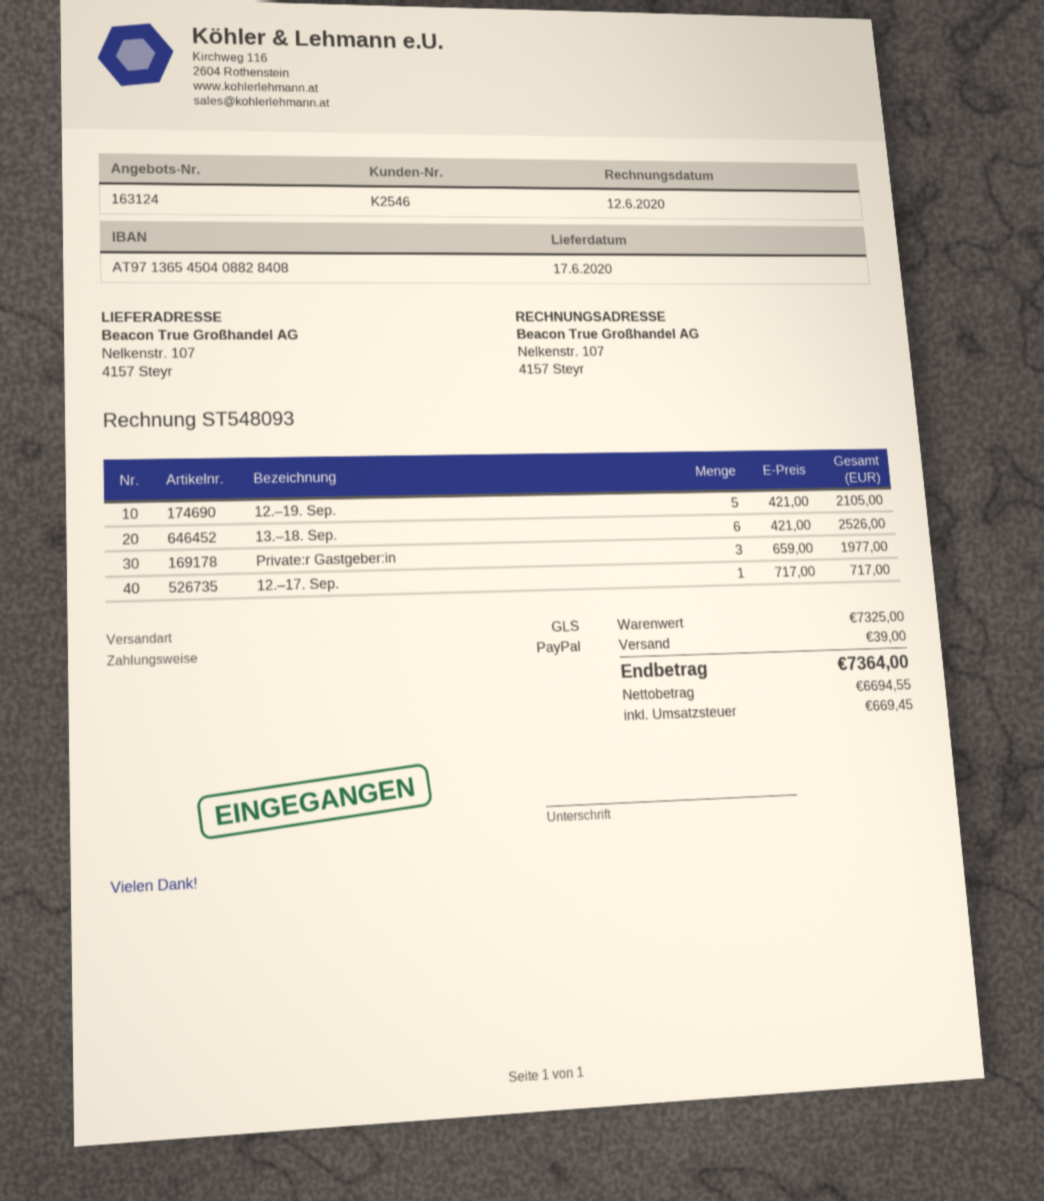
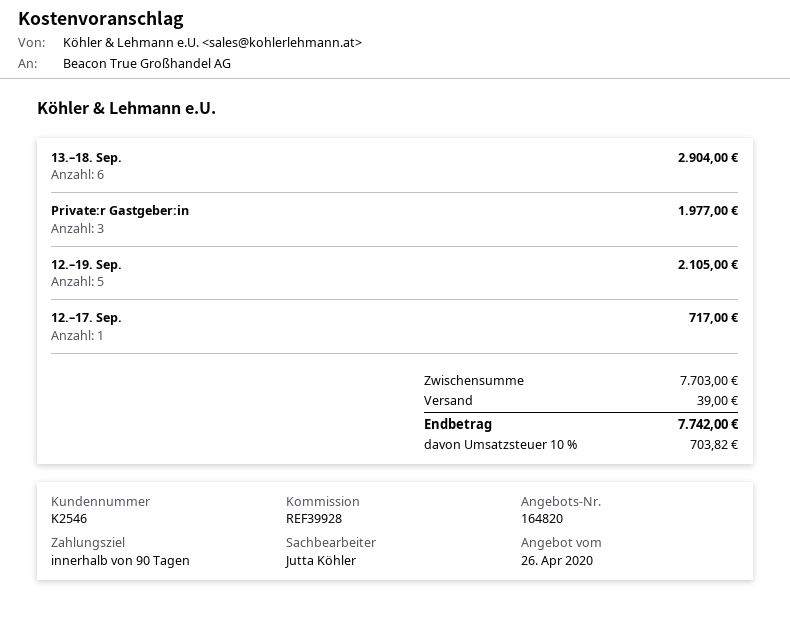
quote number: 163124 -> 164820
13.–18. Sep.: 6 for 2526.00 -> 6 for 2904.00
subtotal: 7325.00 -> 7703.00
tax: 669.45 -> 703.82
total: 7364.00 -> 7742.00

